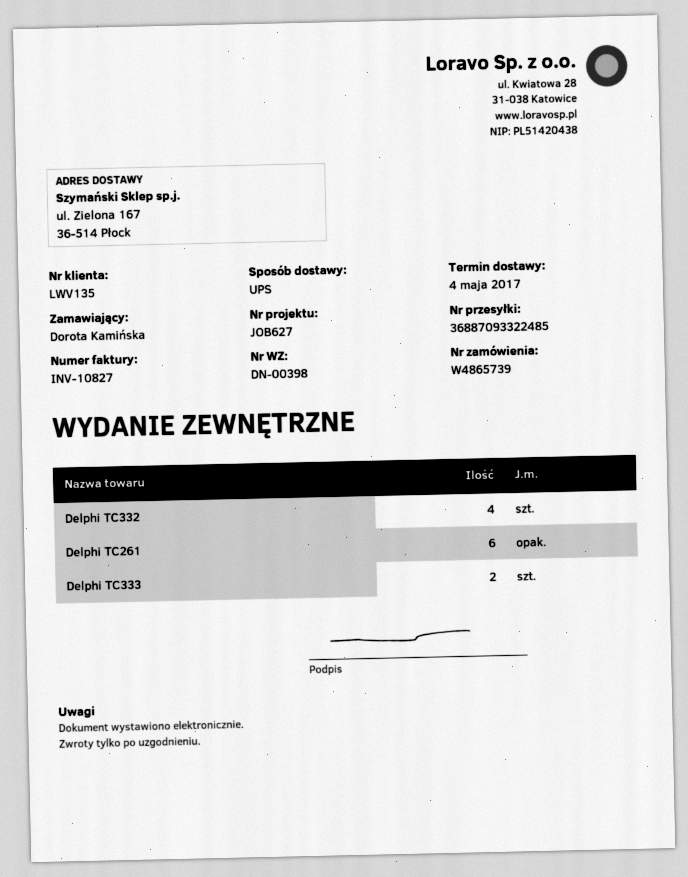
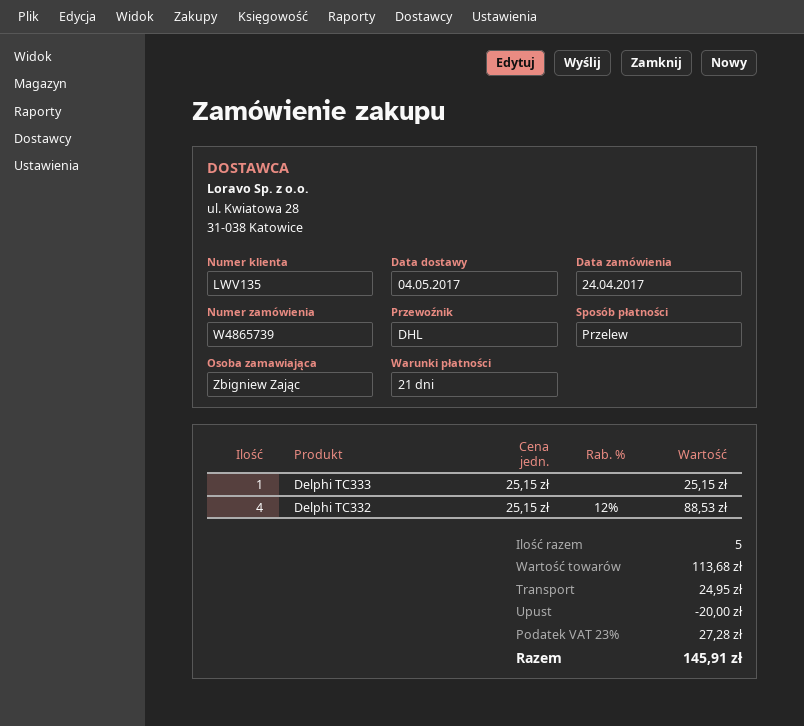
ordered by: Dorota Kamińska -> Zbigniew Zając
shipping method: UPS -> DHL
Delphi TC261: 6 -> none
Delphi TC333: 2 -> 1

